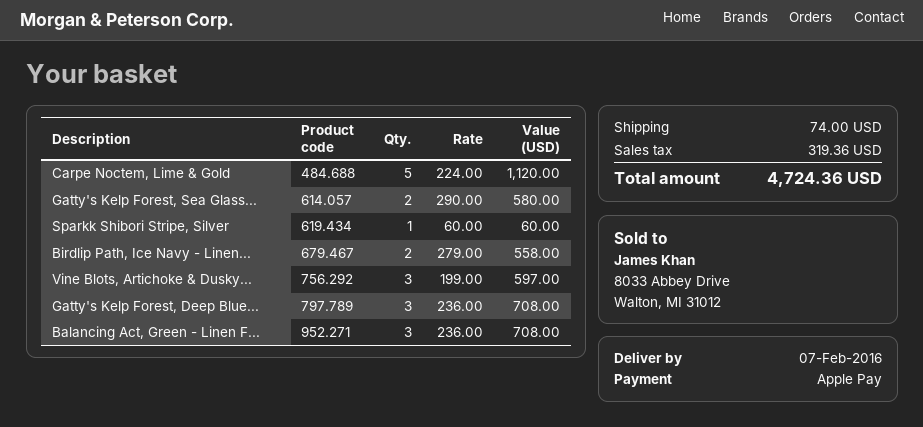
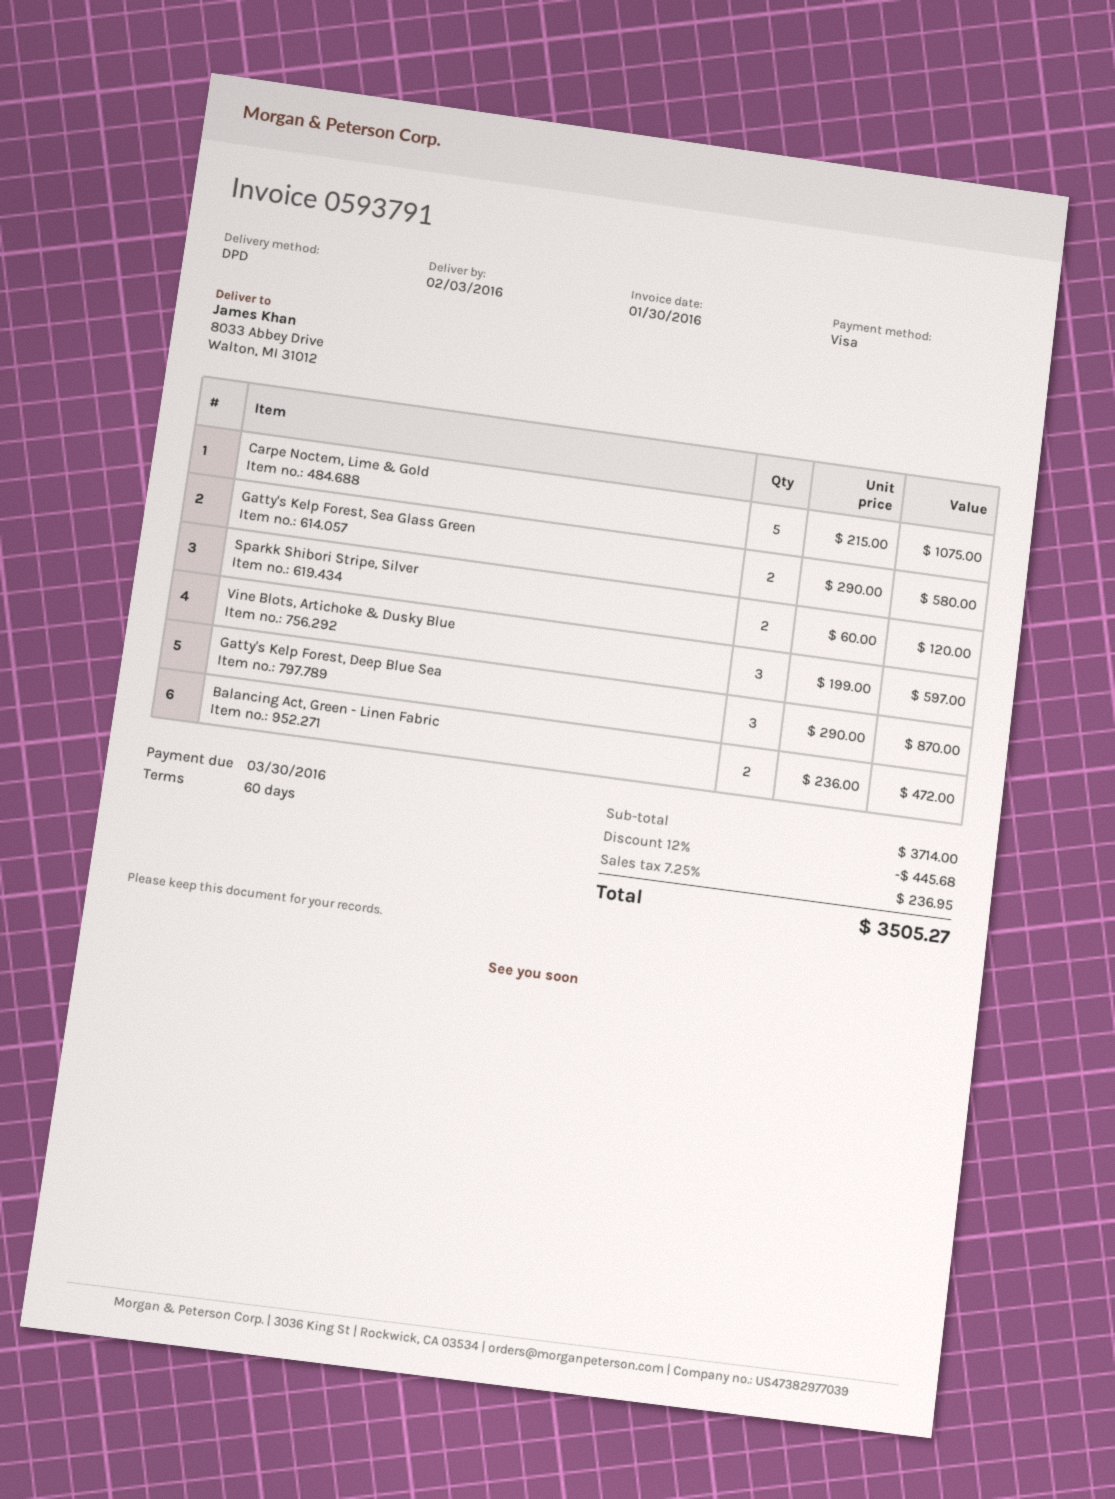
delivery date: 2016-02-07 -> 2016-02-03
payment method: Apple Pay -> Visa
Carpe Noctem, Lime & Gold: 5 x 224.00 = 1120.00 -> 5 x 215.00 = 1075.00
Sparkk Shibori Stripe, Silver: 1 x 60.00 = 60.00 -> 2 x 60.00 = 120.00
Birdlip Path, Ice Navy - Linen...: 2 x 279.00 = 558.00 -> none
Gatty's Kelp Forest, Deep Blue...: 3 x 236.00 = 708.00 -> 3 x 290.00 = 870.00
Balancing Act, Green - Linen F...: 3 x 236.00 = 708.00 -> 2 x 236.00 = 472.00
discount: none -> 12% = 445.68
shipping: 74.00 -> none
tax: 319.36 -> 236.95
total: 4724.36 -> 3505.27

